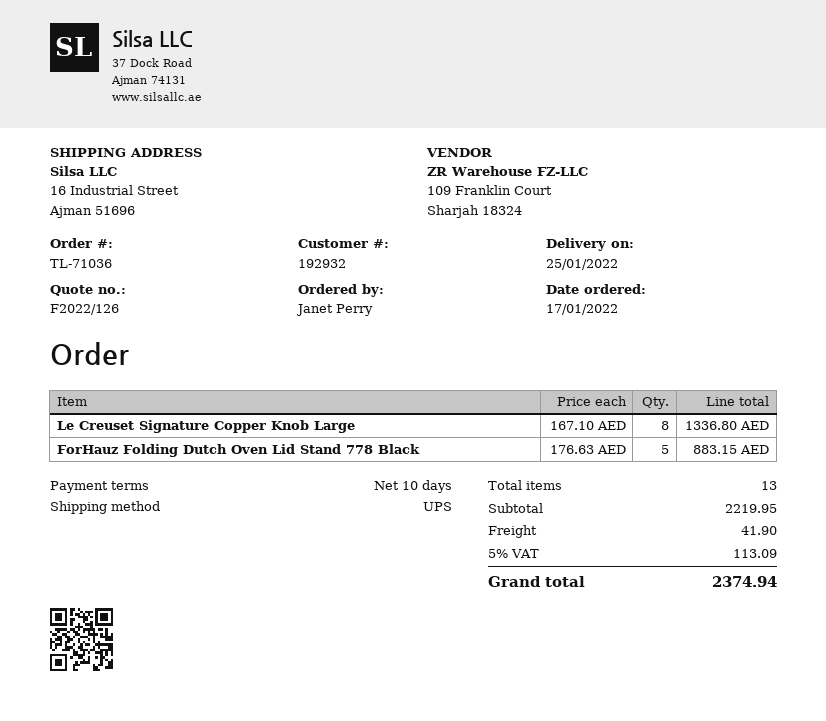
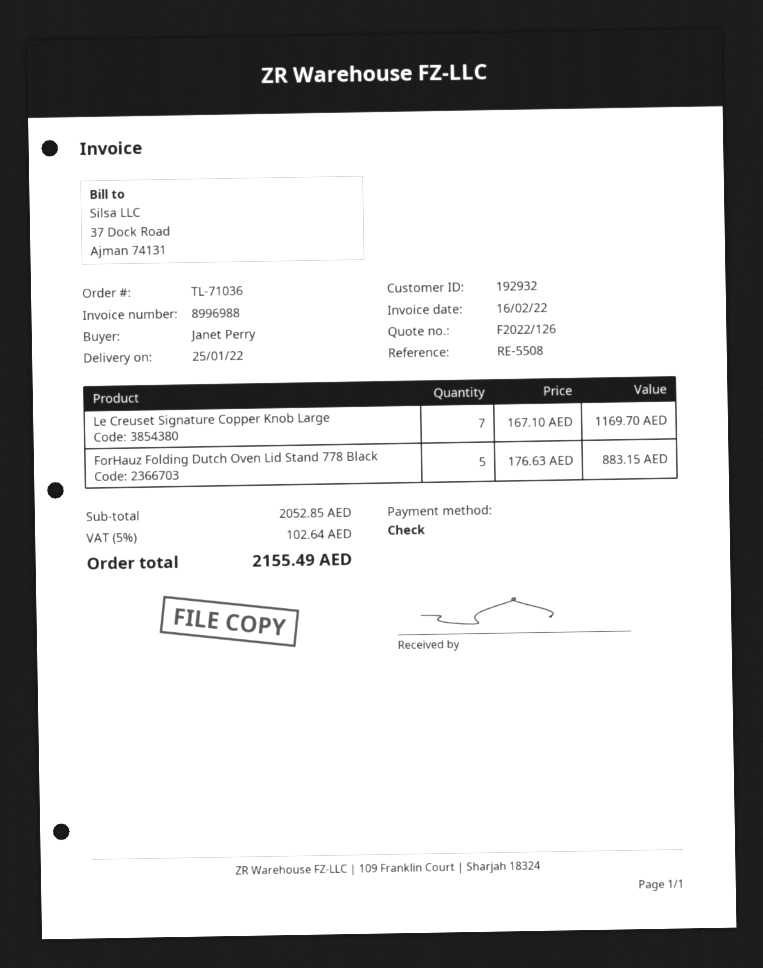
Le Creuset Signature Copper Knob Large: 8 x 167.10 = 1336.80 -> 7 x 167.10 = 1169.70
subtotal: 2219.95 -> 2052.85
shipping: 41.90 -> none
tax: 5% = 113.09 -> 5% = 102.64
total: 2374.94 -> 2155.49

